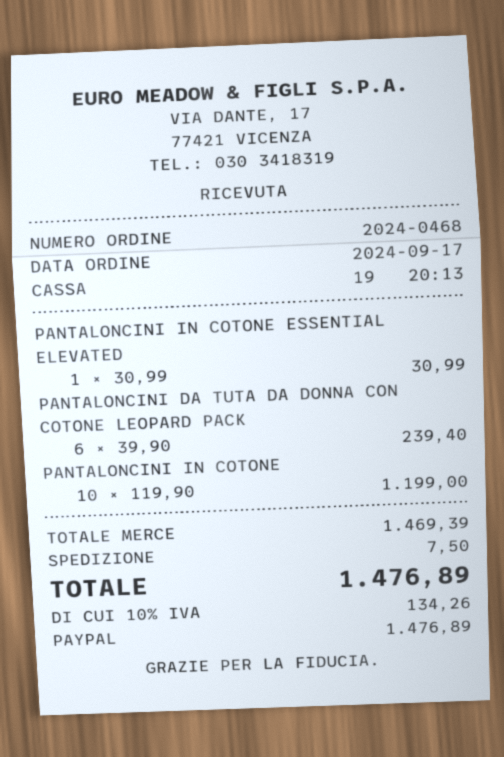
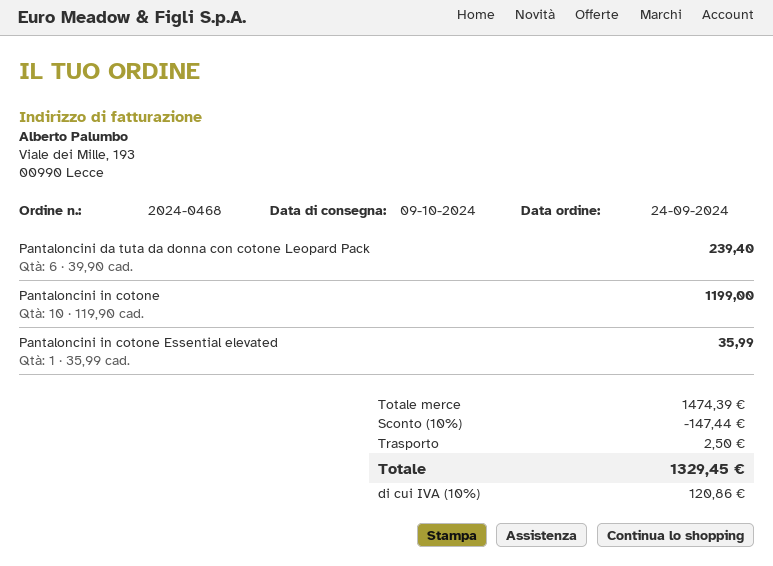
order date: 2024-09-17 -> 2024-09-24
PANTALONCINI IN COTONE ESSENTIAL ELEVATED: 1 x 30.99 = 30.99 -> 1 x 35.99 = 35.99
subtotal: 1469.39 -> 1474.39
discount: none -> 10% = 147.44
shipping: 7.50 -> 2.50
tax: 10% = 134.26 -> 10% = 120.86
total: 1476.89 -> 1329.45

